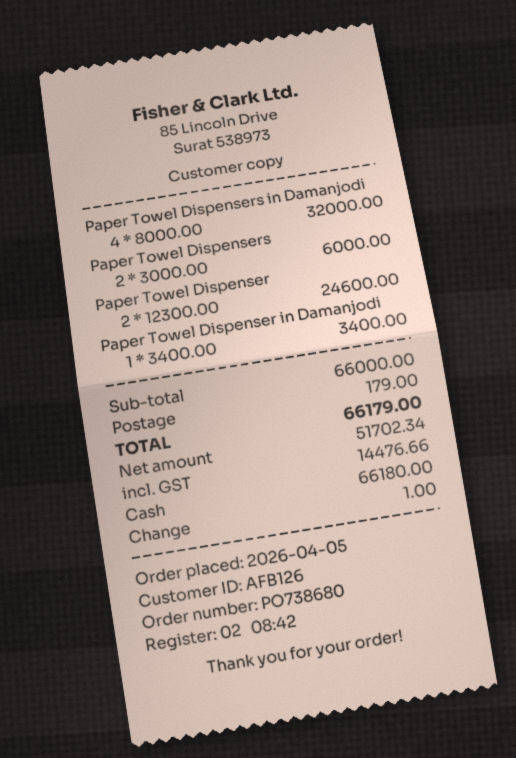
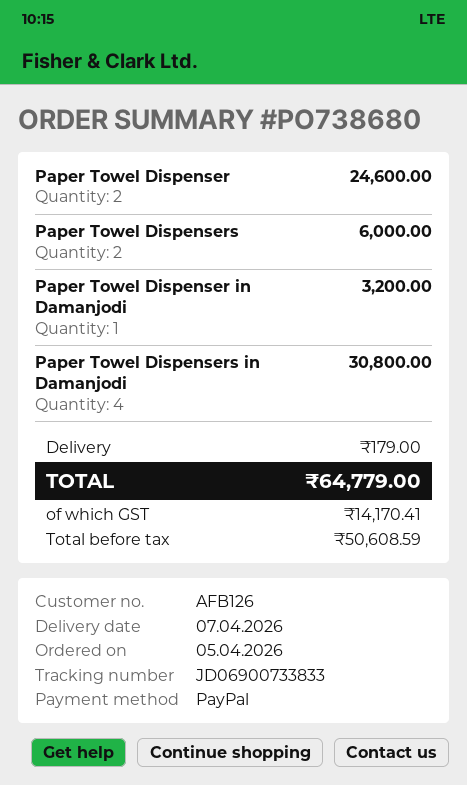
payment method: cash -> PayPal
Paper Towel Dispensers in Damanjodi: 4 for 32000.00 -> 4 for 30800.00
Paper Towel Dispenser in Damanjodi: 1 for 3400.00 -> 1 for 3200.00
net: 51702.34 -> 50608.59
tax: 14476.66 -> 14170.41
total: 66179.00 -> 64779.00

